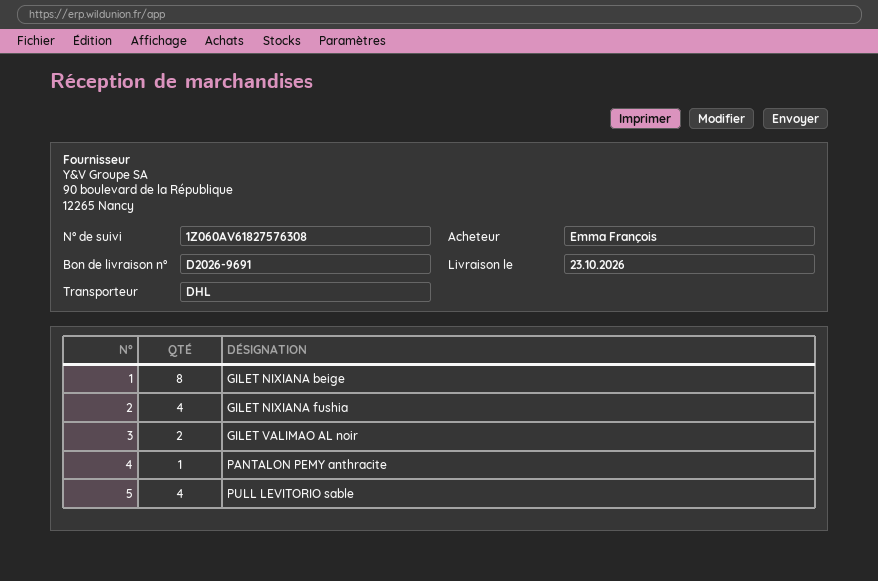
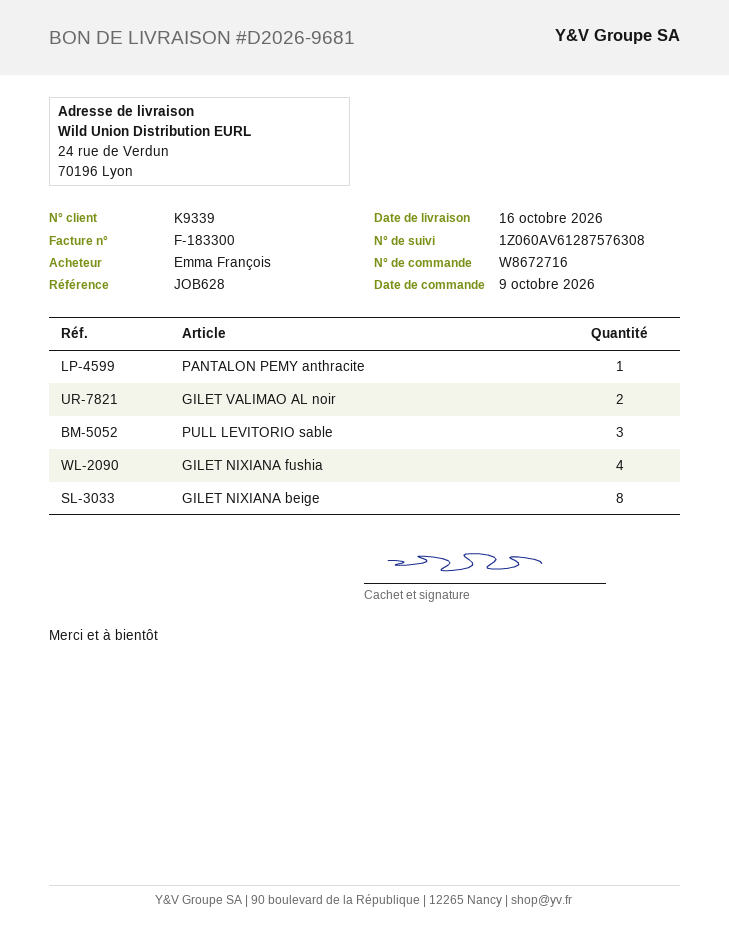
delivery note number: D2026-9691 -> D2026-9681
delivery date: 2026-10-23 -> 2026-10-16
tracking number: 1Z060AV61827576308 -> 1Z060AV61287576308
PULL LEVITORIO sable: 4 -> 3

